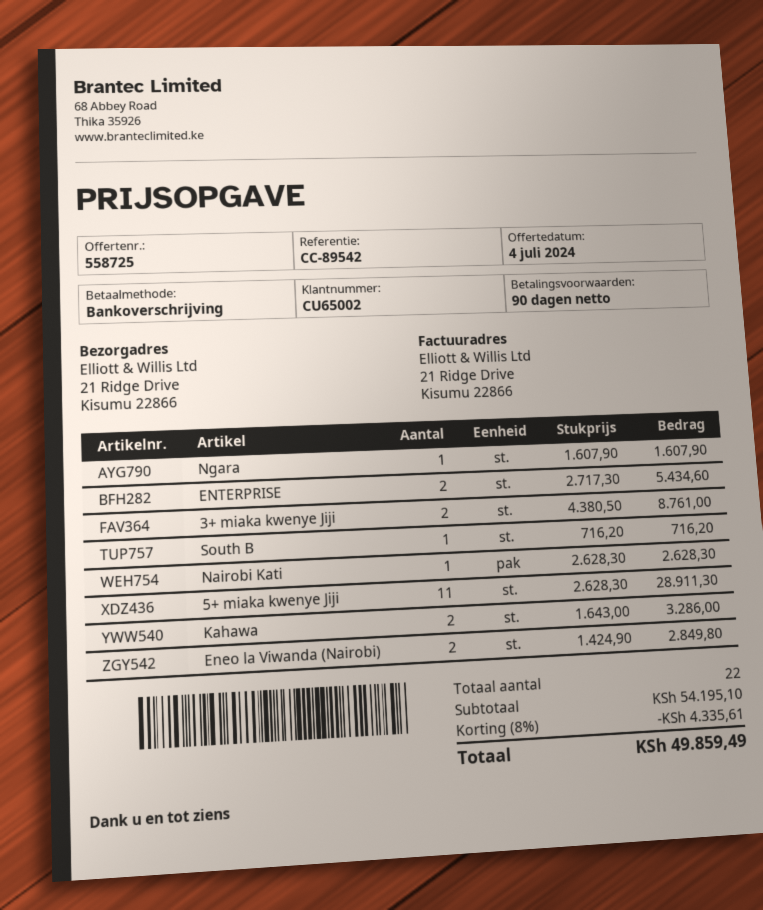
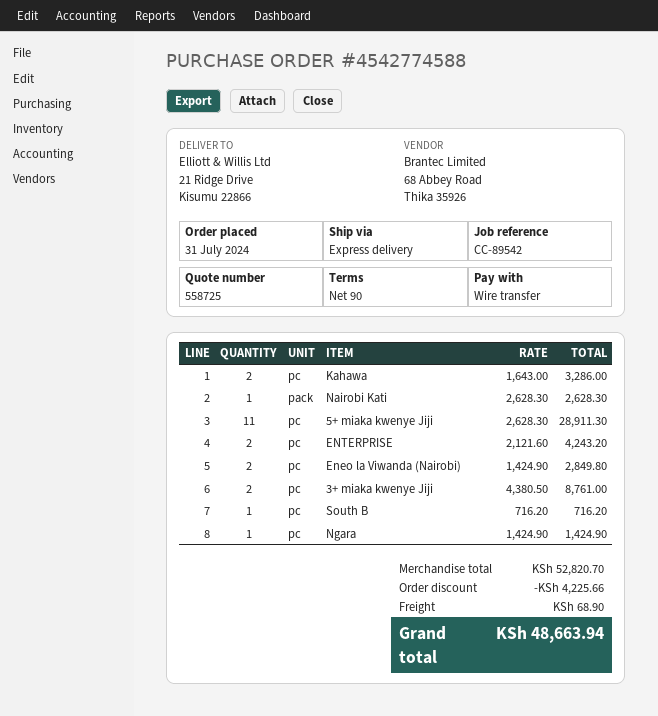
Ngara: 1 x 1607.90 = 1607.90 -> 1 x 1424.90 = 1424.90
ENTERPRISE: 2 x 2717.30 = 5434.60 -> 2 x 2121.60 = 4243.20
subtotal: 54195.10 -> 52820.70
discount: 4335.61 -> 4225.66
shipping: none -> 68.90
total: 49859.49 -> 48663.94

